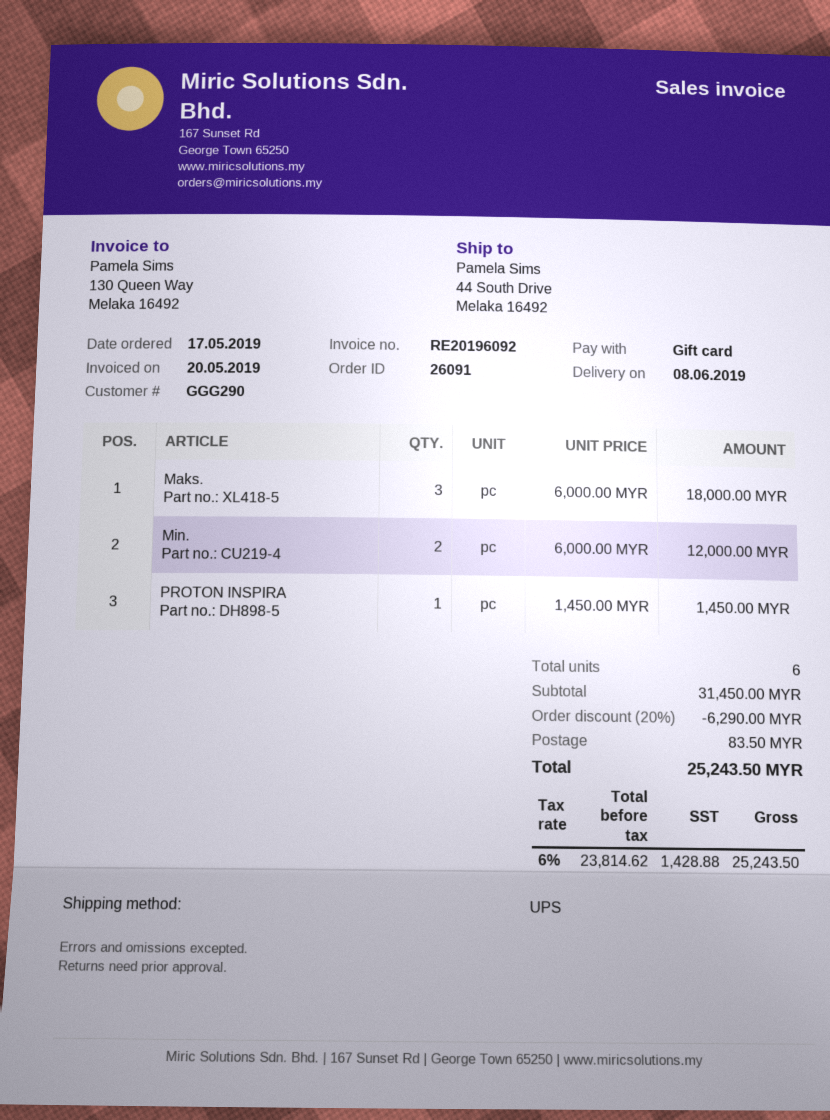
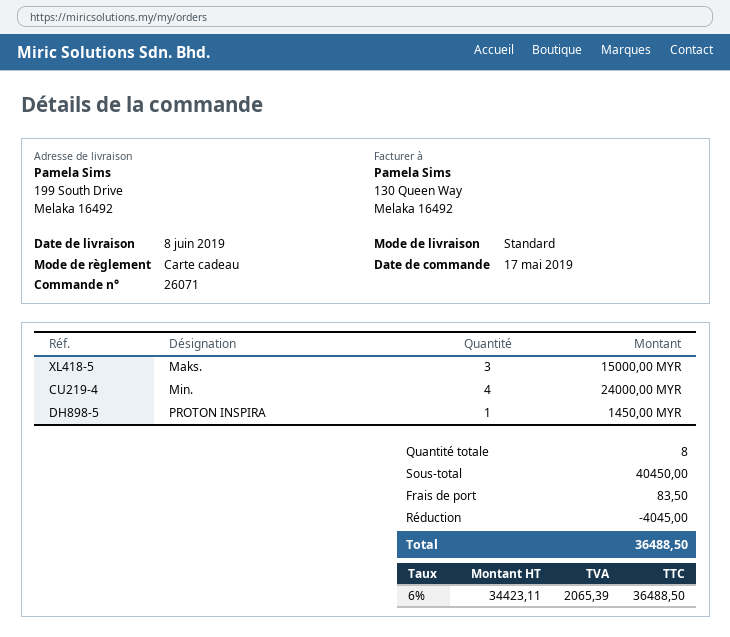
order number: 26091 -> 26071
shipping method: UPS -> standard
ship to: 44 South Drive, Melaka 16492 -> 199 South Drive, Melaka 16492
Maks.: 3 for 18000.00 -> 3 for 15000.00
Min.: 2 for 12000.00 -> 4 for 24000.00
total quantity: 6 -> 8
subtotal: 31450.00 -> 40450.00
discount: 6290.00 -> 4045.00
net: 23814.62 -> 34423.11
tax: 6% = 1428.88 -> 6% = 2065.39
total: 25243.50 -> 36488.50

